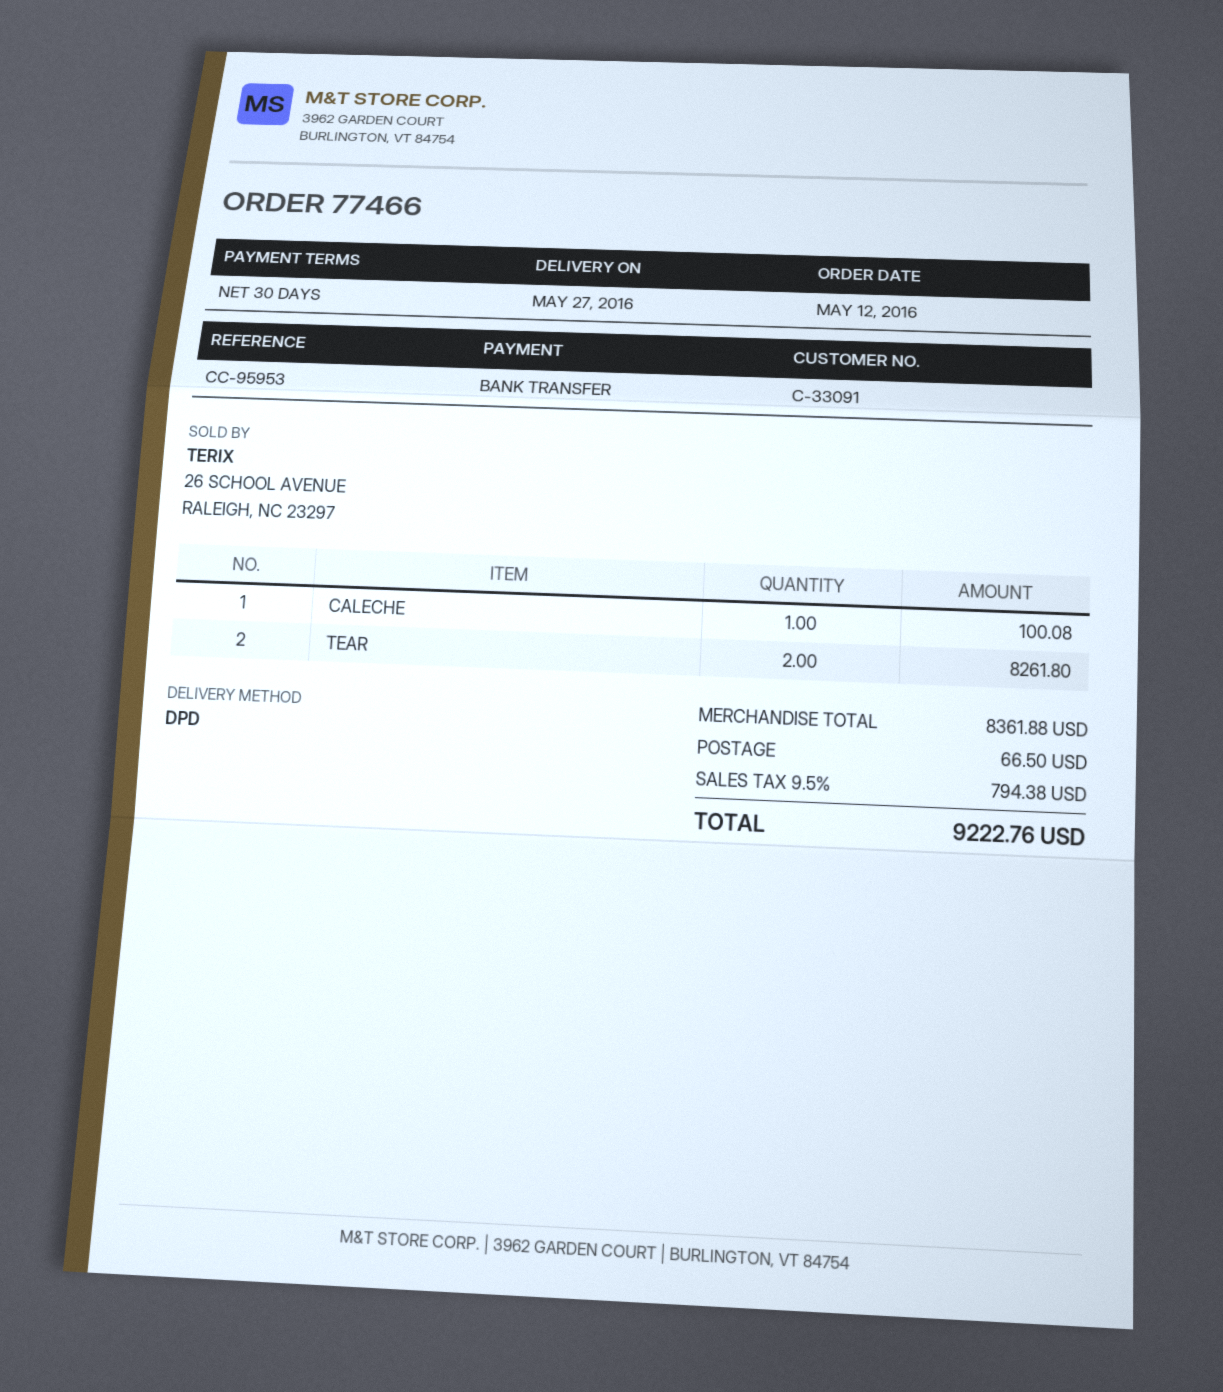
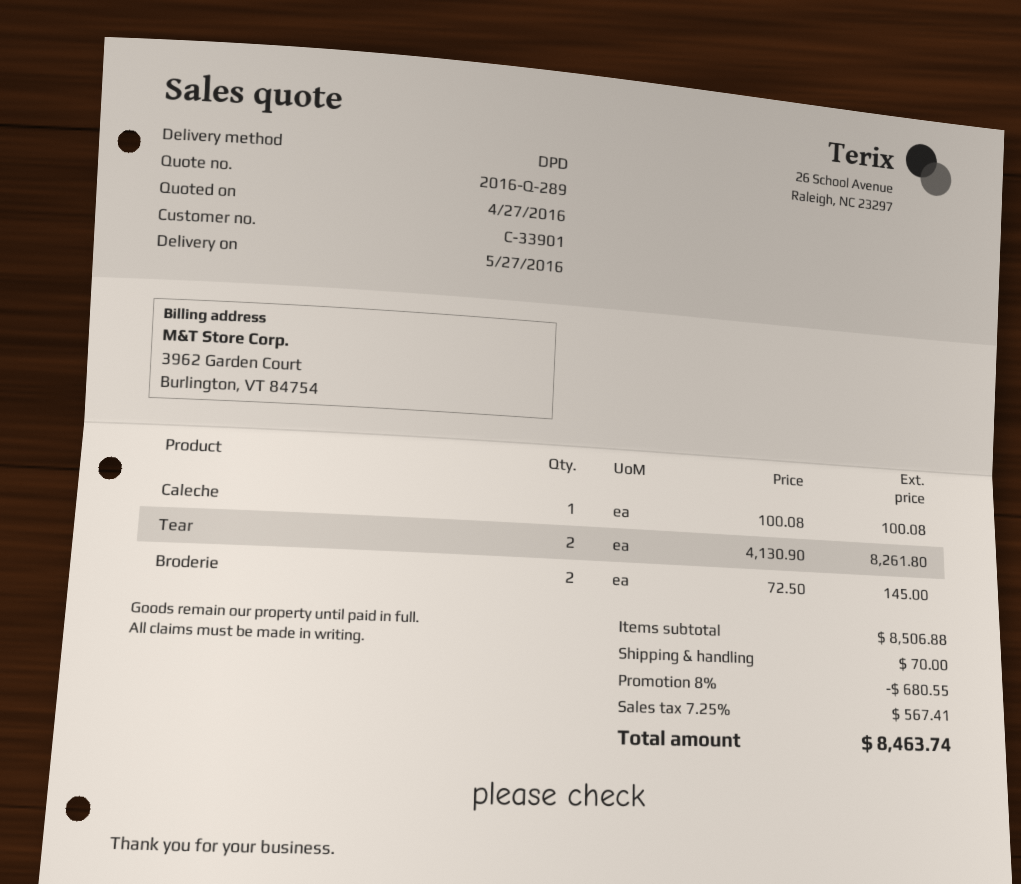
customer number: C-33091 -> C-33901
Broderie: none -> 2 for 145.00
subtotal: 8361.88 -> 8506.88
discount: none -> 8% = 680.55
shipping: 66.50 -> 70.00
tax: 9.5% = 794.38 -> 7.25% = 567.41
total: 9222.76 -> 8463.74

